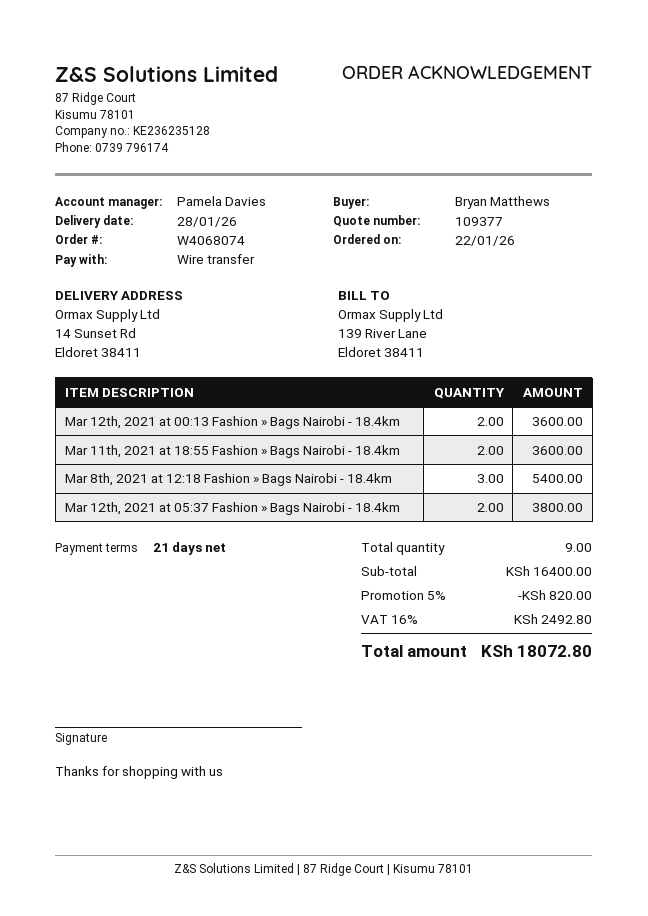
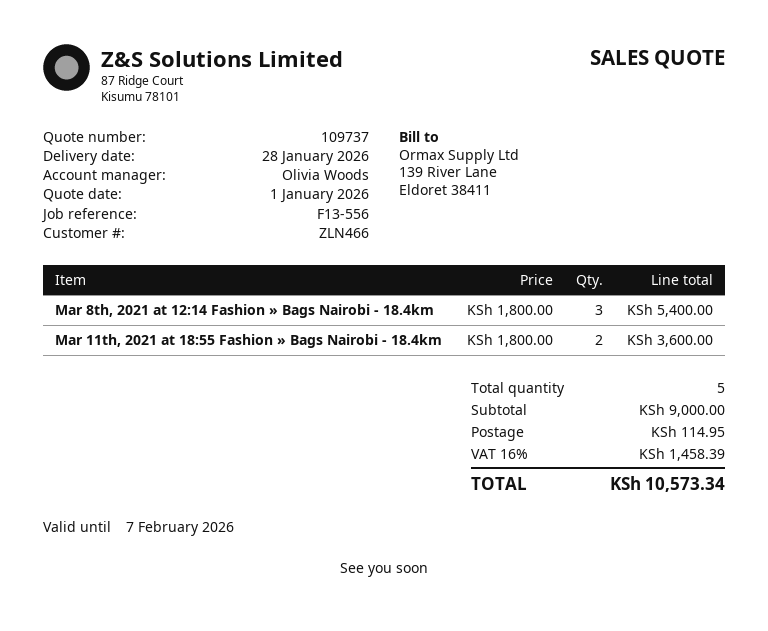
quote number: 109377 -> 109737
sales rep: Pamela Davies -> Olivia Woods
Mar 12th, 2021 at 00:13 Fashion » Bags Nairobi - 18.4km: 2 for 3600.00 -> none
Mar 8th, 2021 at 12:18 Fashion » Bags Nairobi - 18.4km: 3 for 5400.00 -> none
Mar 12th, 2021 at 05:37 Fashion » Bags Nairobi - 18.4km: 2 for 3800.00 -> none
Mar 8th, 2021 at 12:14 Fashion » Bags Nairobi - 18.4km: none -> 3 for 5400.00
total quantity: 9 -> 5
subtotal: 16400.00 -> 9000.00
discount: 5% = 820.00 -> none
shipping: none -> 114.95
tax: 16% = 2492.80 -> 16% = 1458.39
total: 18072.80 -> 10573.34

